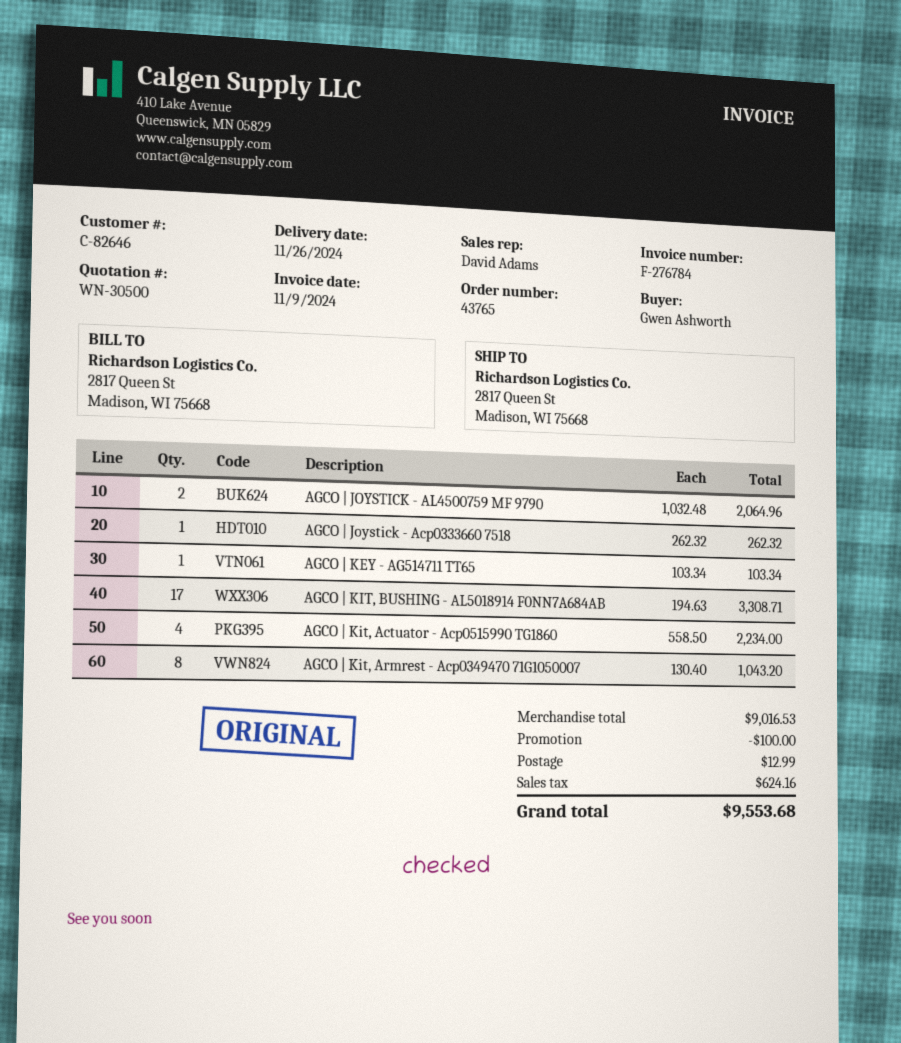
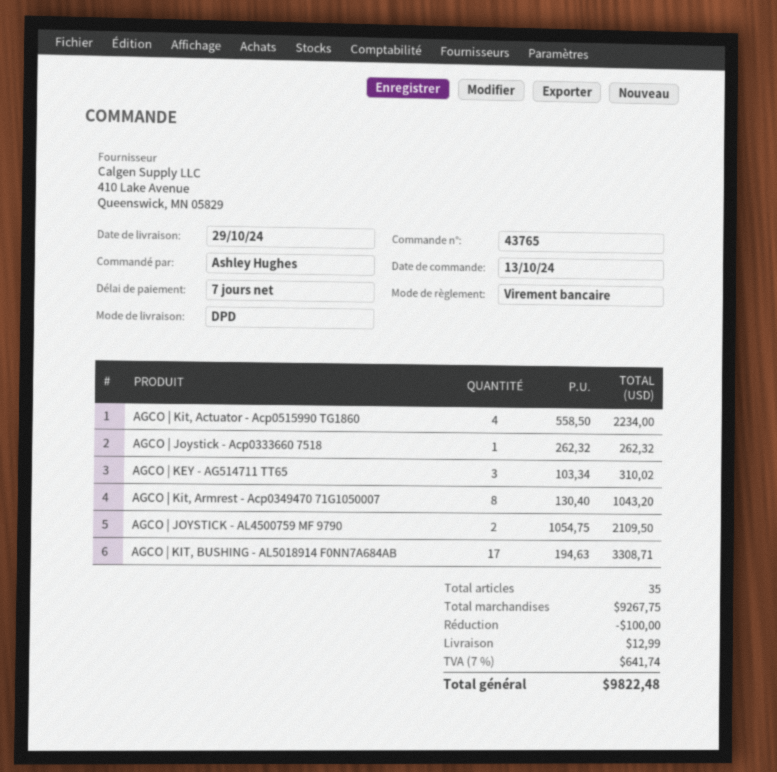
delivery date: 2024-11-26 -> 2024-10-29
ordered by: Gwen Ashworth -> Ashley Hughes
AGCO | JOYSTICK - AL4500759 MF 9790: 2 x 1032.48 = 2064.96 -> 2 x 1054.75 = 2109.50
AGCO | KEY - AG514711 TT65: 1 x 103.34 = 103.34 -> 3 x 103.34 = 310.02
subtotal: 9016.53 -> 9267.75
tax: 624.16 -> 641.74
total: 9553.68 -> 9822.48

